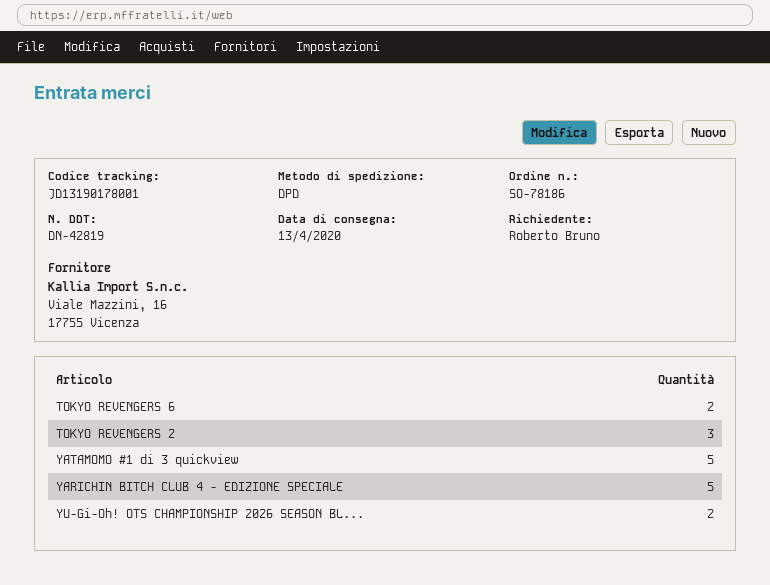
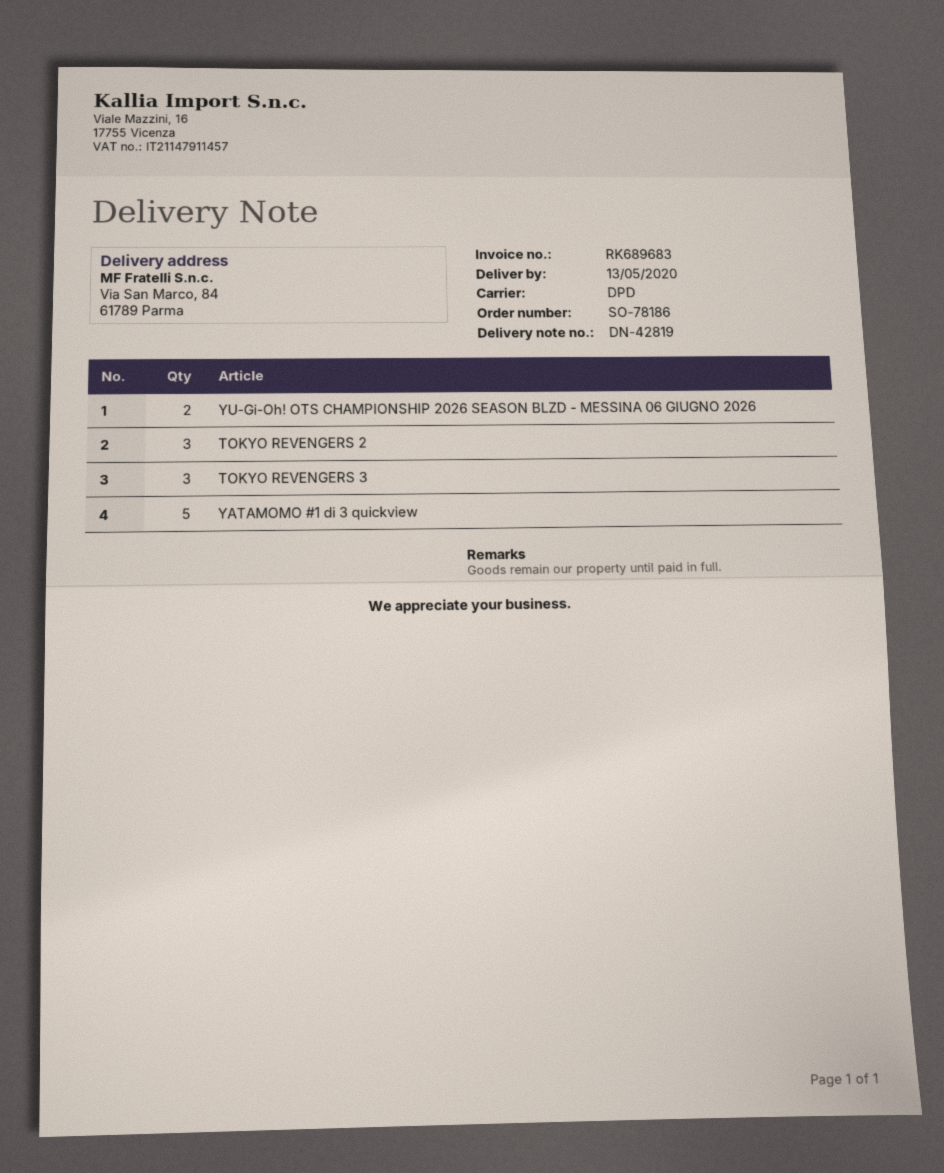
delivery date: 2020-04-13 -> 2020-05-13
TOKYO REVENGERS 6: 2 -> none
YARICHIN BITCH CLUB 4 - EDIZIONE SPECIALE: 5 -> none
TOKYO REVENGERS 3: none -> 3

